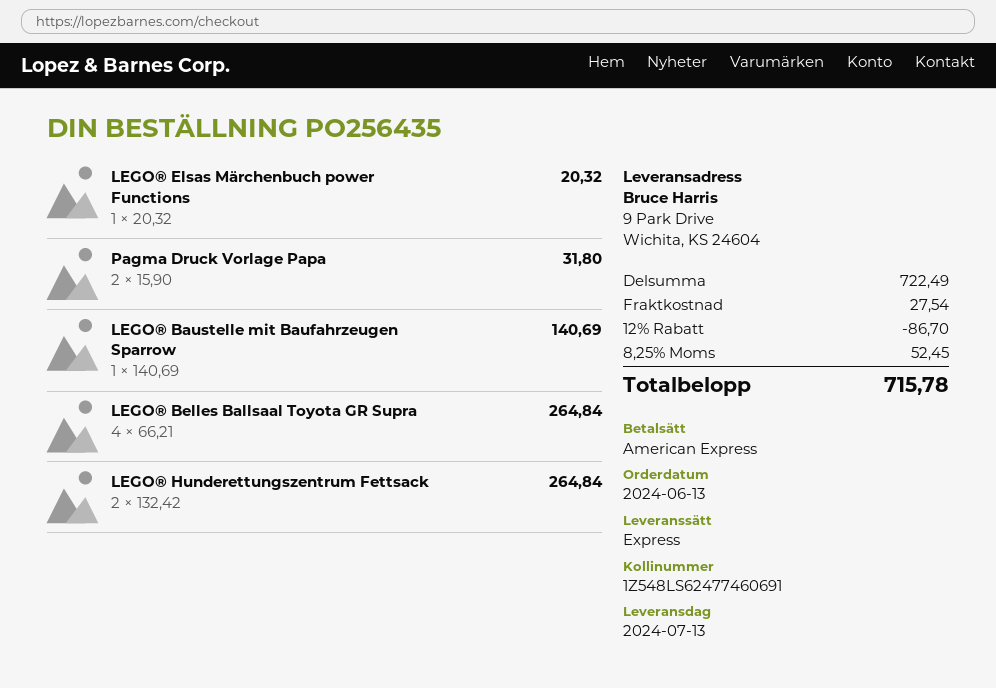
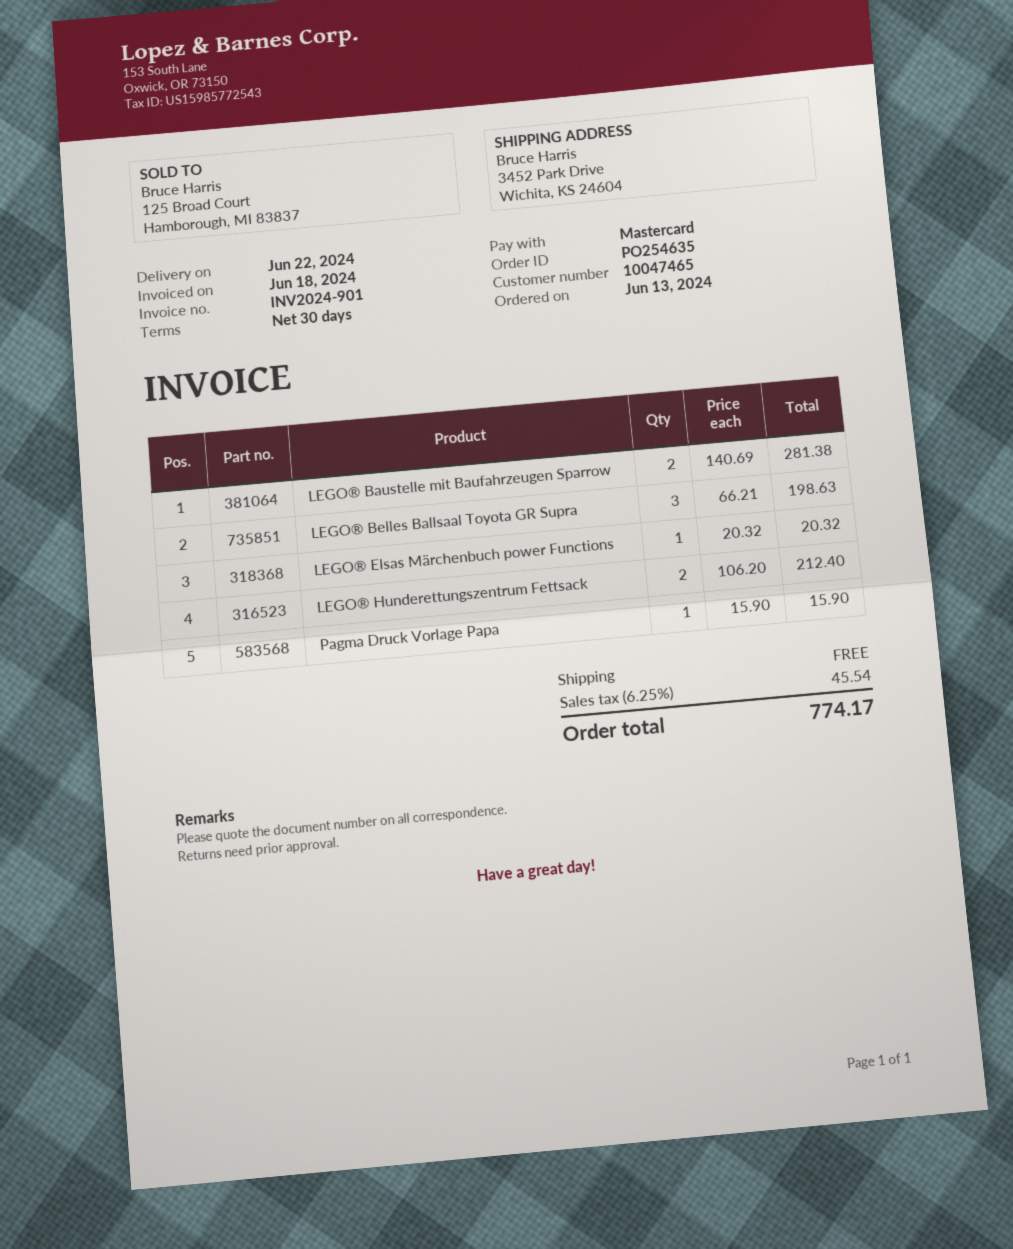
order number: PO256435 -> PO254635
delivery date: 2024-07-13 -> 2024-06-22
payment method: American Express -> Mastercard
ship to: 9 Park Drive, Wichita, KS 24604 -> 3452 Park Drive, Wichita, KS 24604
Pagma Druck Vorlage Papa: 2 x 15.90 = 31.80 -> 1 x 15.90 = 15.90
LEGO® Baustelle mit Baufahrzeugen Sparrow: 1 x 140.69 = 140.69 -> 2 x 140.69 = 281.38
LEGO® Belles Ballsaal Toyota GR Supra: 4 x 66.21 = 264.84 -> 3 x 66.21 = 198.63
LEGO® Hunderettungszentrum Fettsack: 2 x 132.42 = 264.84 -> 2 x 106.20 = 212.40
discount: 12% = 86.70 -> none
shipping: 27.54 -> 0.00
tax: 8.25% = 52.45 -> 6.25% = 45.54
total: 715.78 -> 774.17

